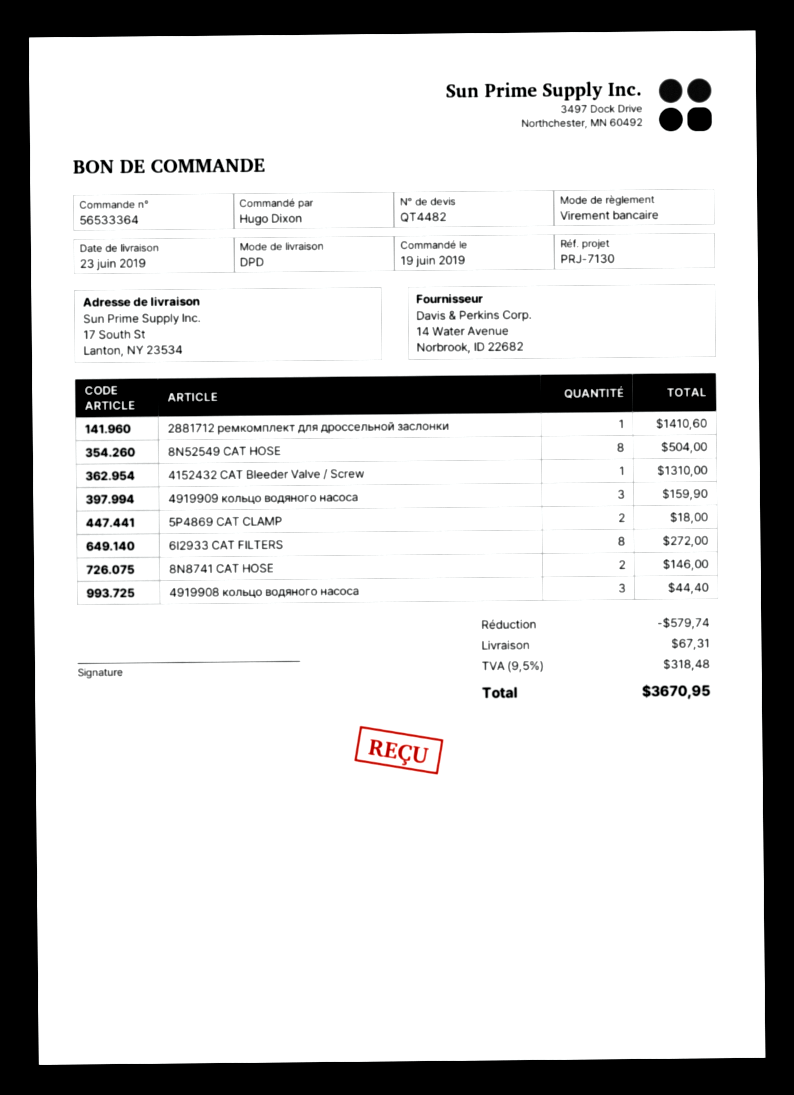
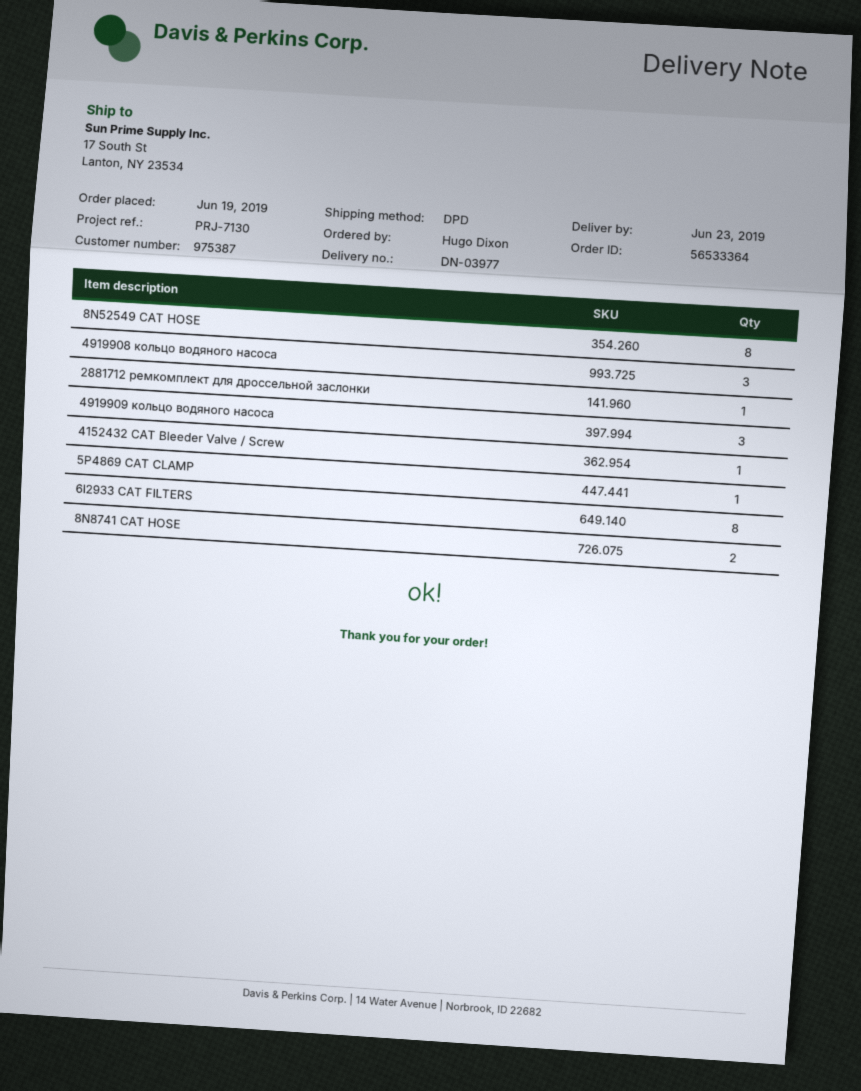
5P4869 CAT CLAMP: 2 -> 1

